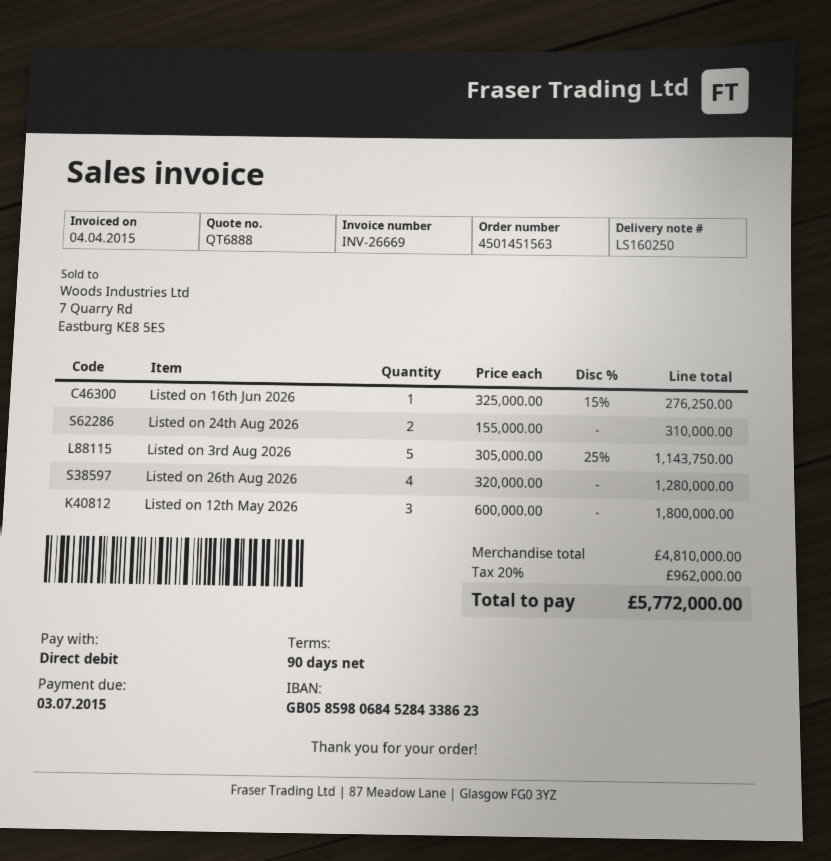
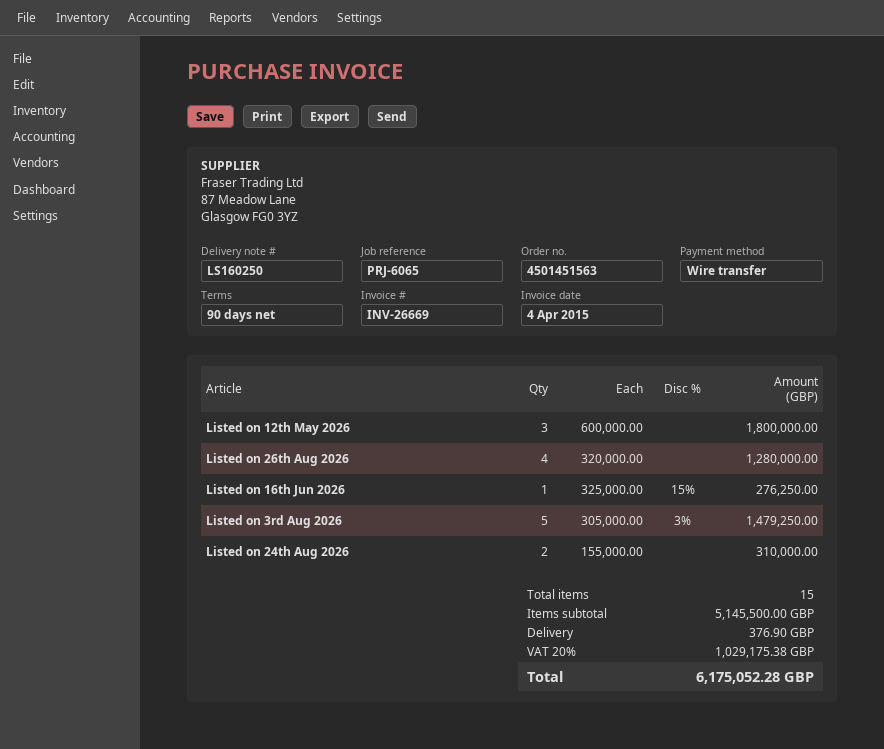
payment method: direct debit -> bank transfer
Listed on 3rd Aug 2026: 5 x 305000.00 - 25% = 1143750.00 -> 5 x 305000.00 - 3% = 1479250.00
subtotal: 4810000.00 -> 5145500.00
shipping: none -> 376.90
tax: 20% = 962000.00 -> 20% = 1029175.38
total: 5772000.00 -> 6175052.28

